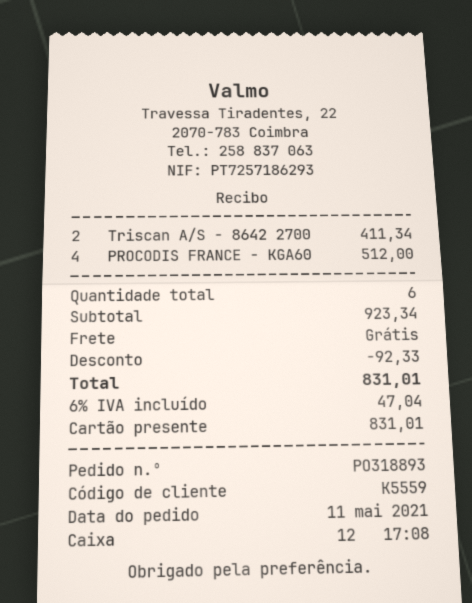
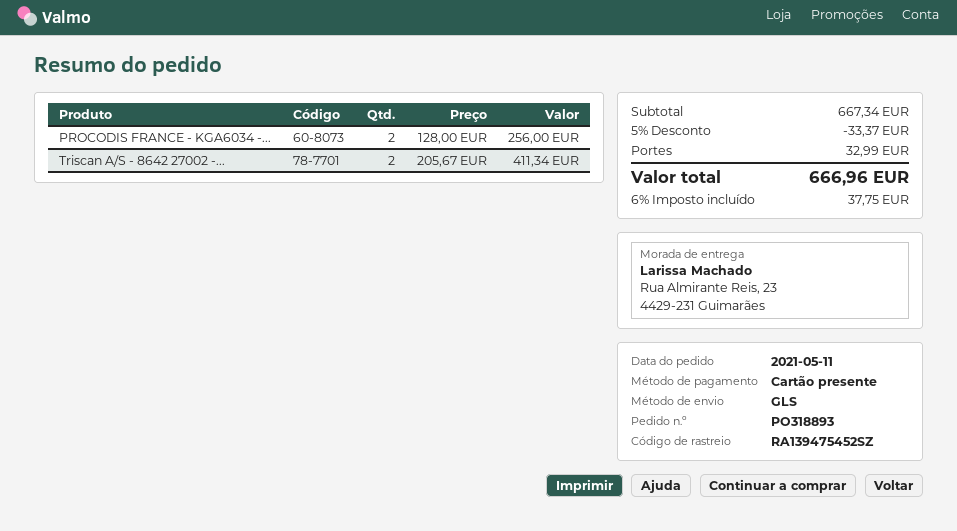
PROCODIS FRANCE - KGA60: 4 for 512.00 -> 2 for 256.00
subtotal: 923.34 -> 667.34
discount: 92.33 -> 33.37
shipping: 0.00 -> 32.99
tax: 6% = 47.04 -> 6% = 37.75
total: 831.01 -> 666.96

